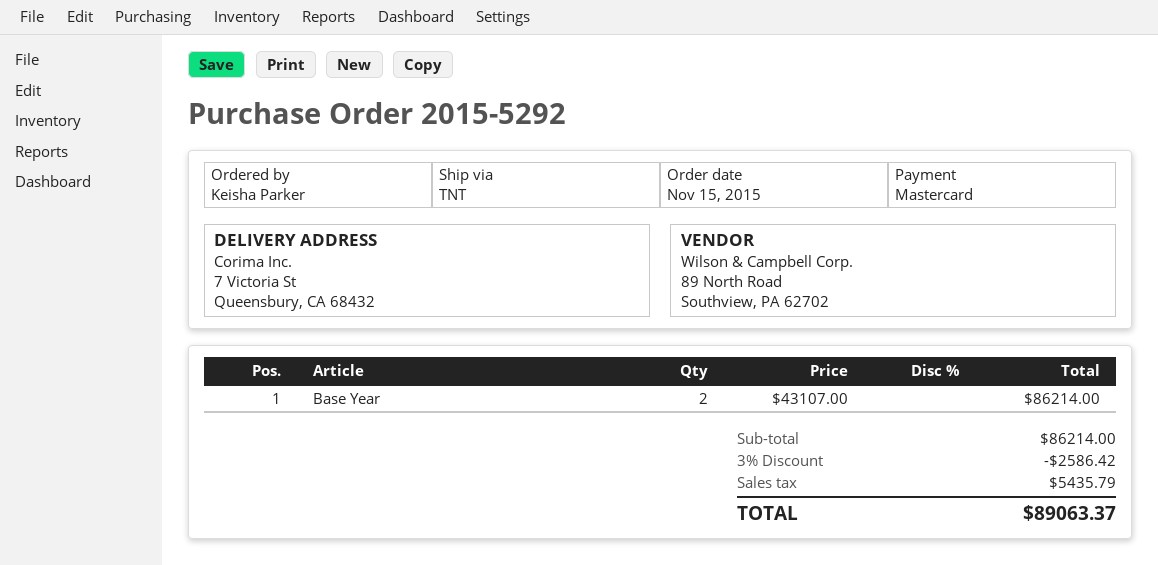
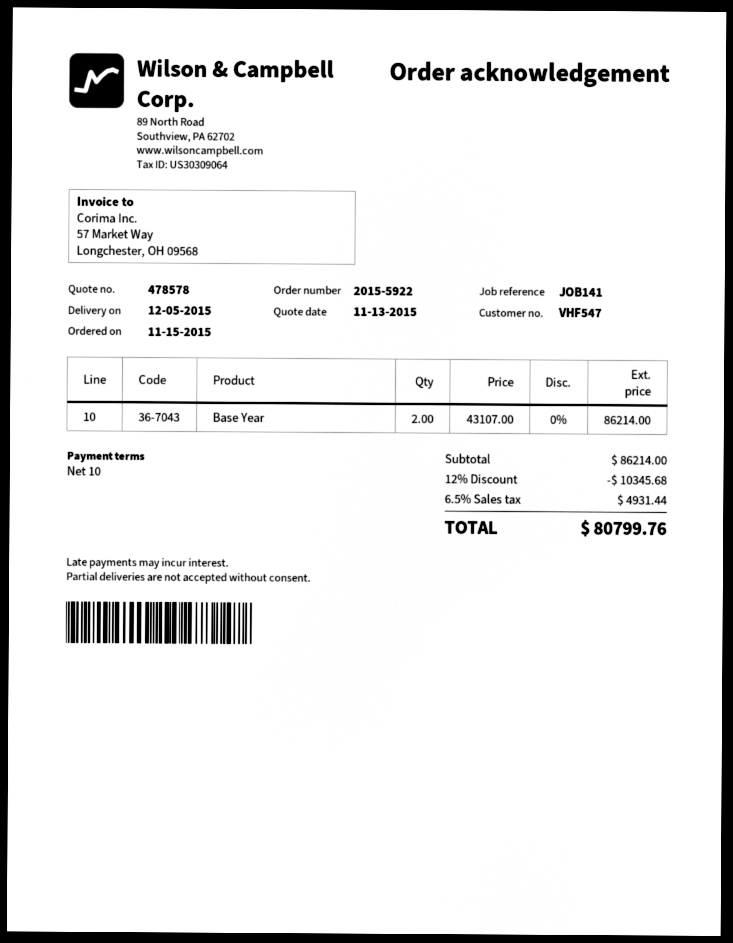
order number: 2015-5292 -> 2015-5922
discount: 3% = 2586.42 -> 12% = 10345.68
tax: 5435.79 -> 4931.44
total: 89063.37 -> 80799.76

